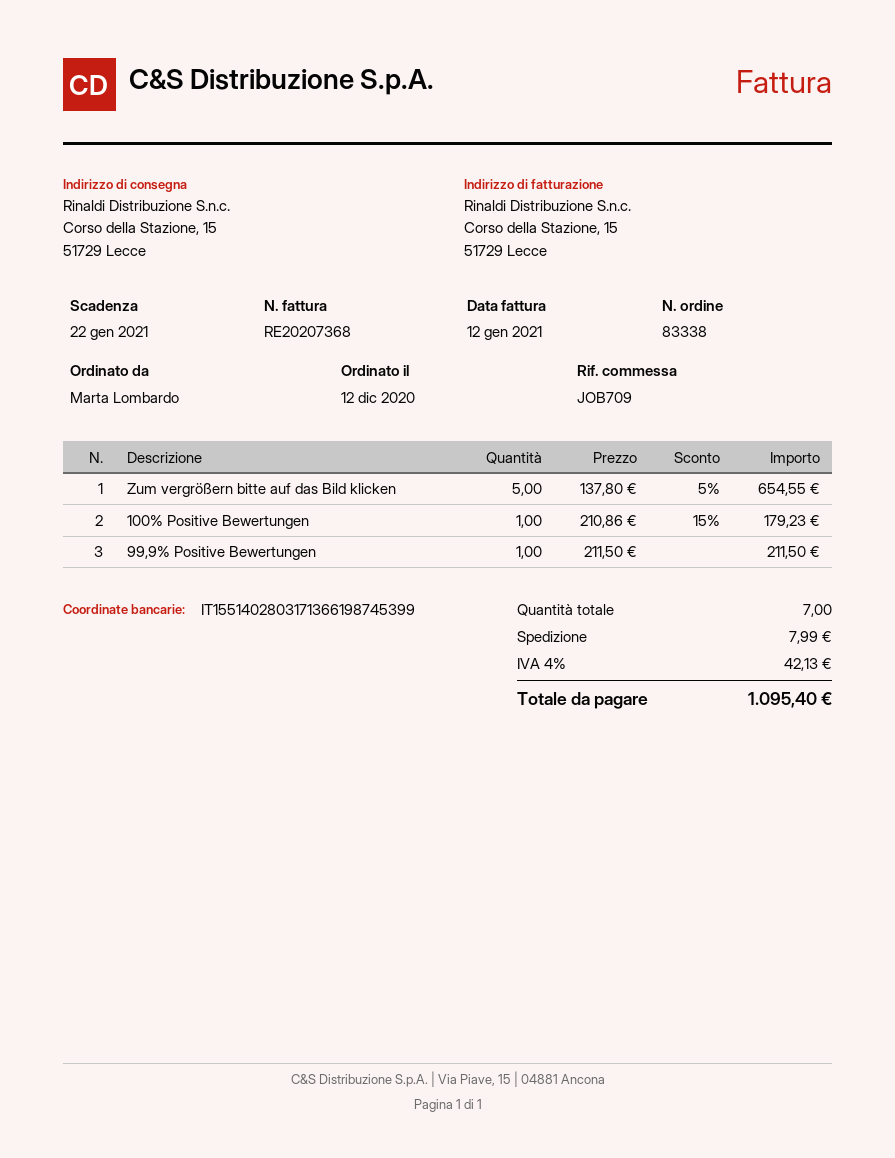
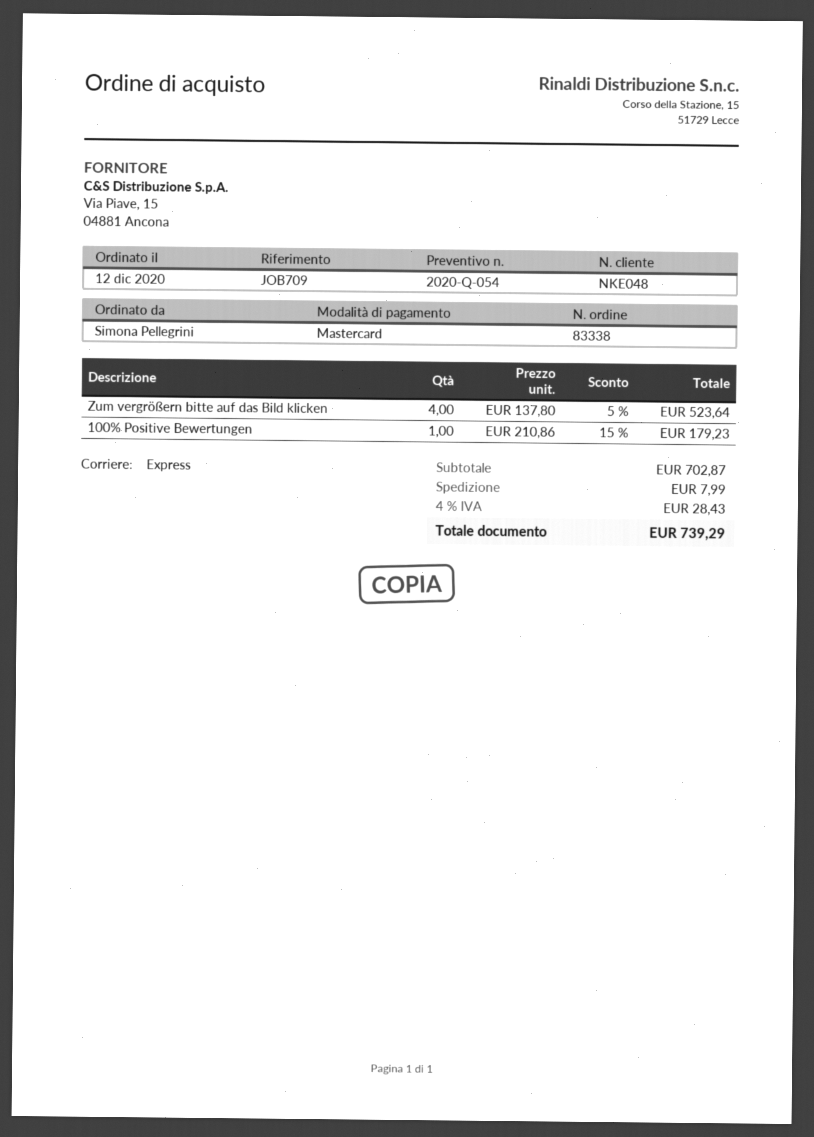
ordered by: Marta Lombardo -> Simona Pellegrini
Zum vergrößern bitte auf das Bild klicken: 5 x 137.80 - 5% = 654.55 -> 4 x 137.80 - 5% = 523.64
99,9% Positive Bewertungen: 1 x 211.50 = 211.50 -> none
tax: 4% = 42.13 -> 4% = 28.43
total: 1095.40 -> 739.29

